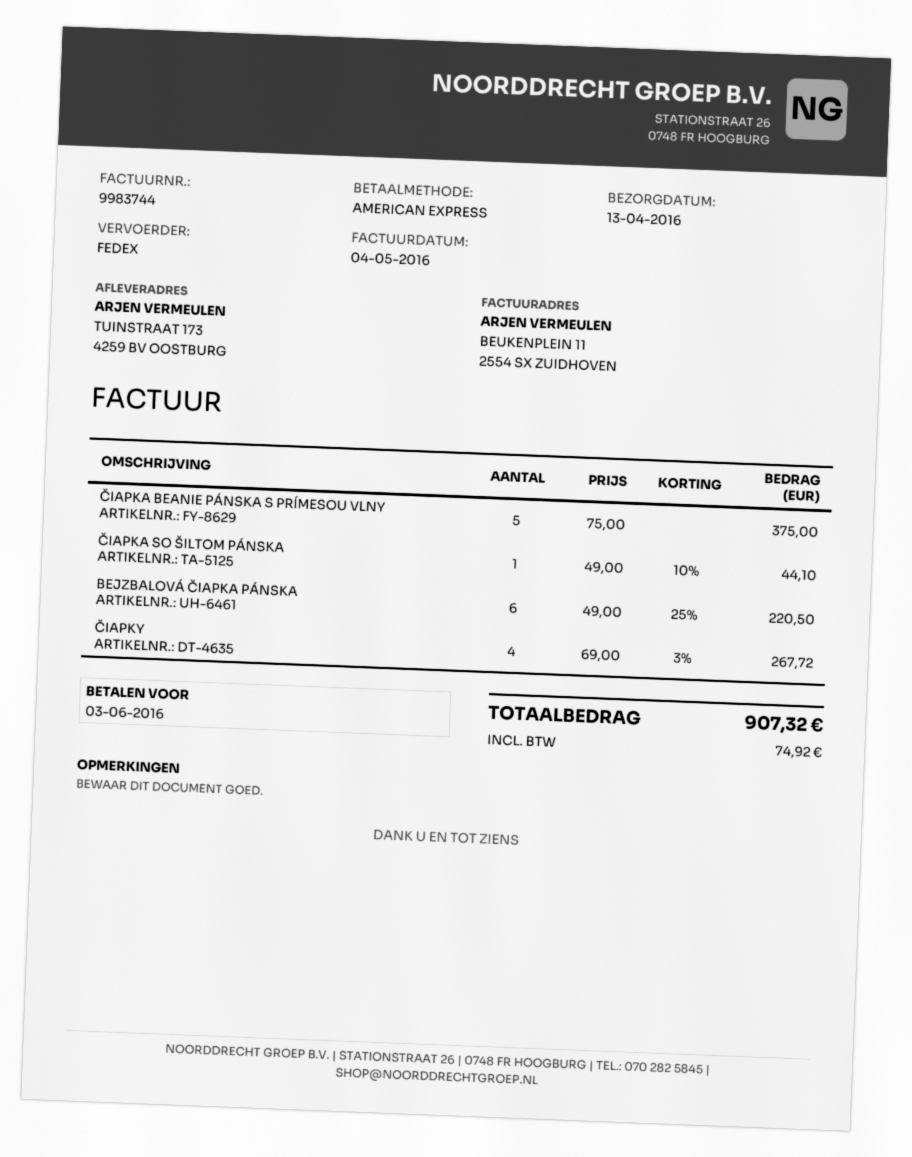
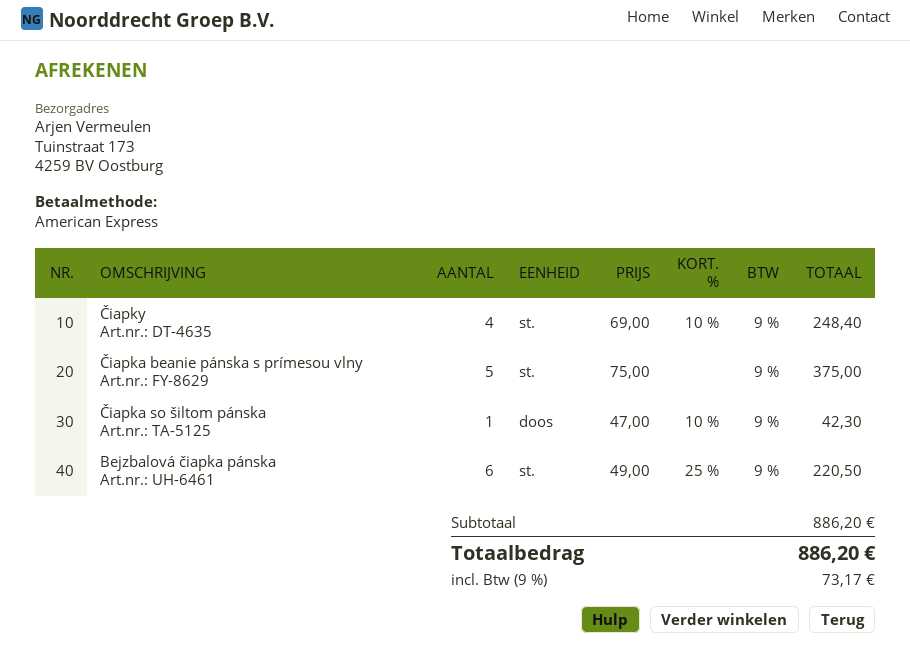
ČIAPKA SO ŠILTOM PÁNSKA: 1 x 49.00 - 10% = 44.10 -> 1 x 47.00 - 10% = 42.30
ČIAPKY: 4 x 69.00 - 3% = 267.72 -> 4 x 69.00 - 10% = 248.40
tax: 74.92 -> 73.17
total: 907.32 -> 886.20

